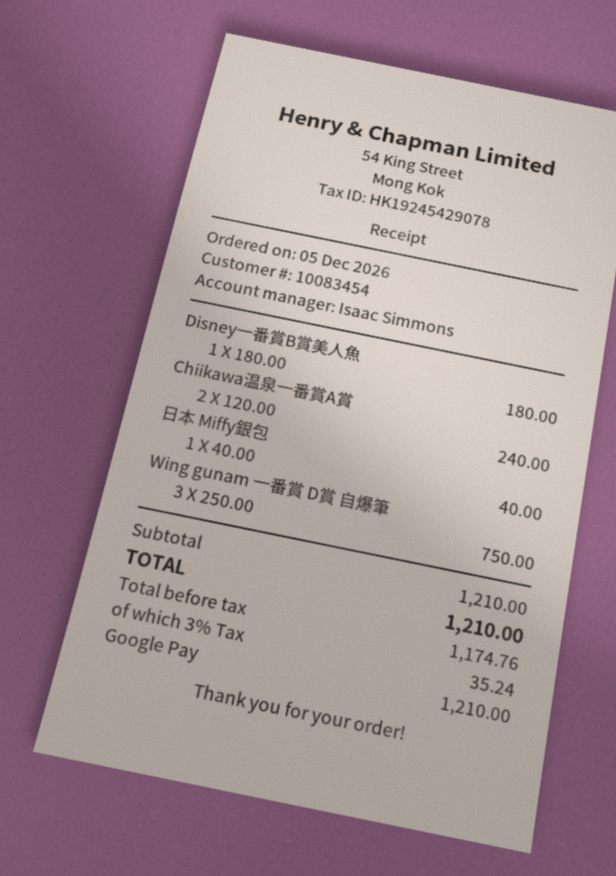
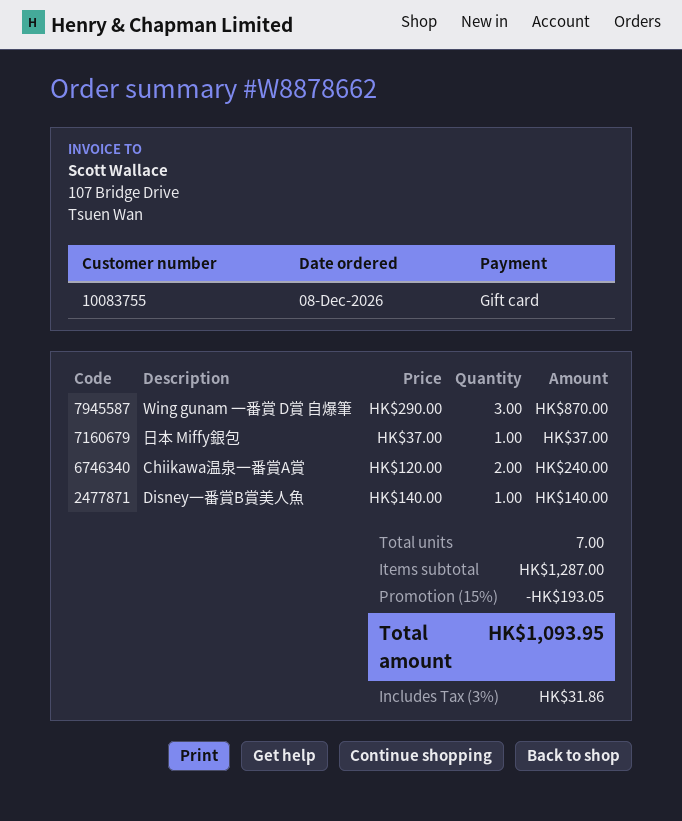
order date: 2026-12-05 -> 2026-12-08
customer number: 10083454 -> 10083755
payment method: Google Pay -> gift card
Disney一番賞B賞美人魚: 1 x 180.00 = 180.00 -> 1 x 140.00 = 140.00
日本 Miffy銀包: 1 x 40.00 = 40.00 -> 1 x 37.00 = 37.00
Wing gunam 一番賞 D賞 自爆筆: 3 x 250.00 = 750.00 -> 3 x 290.00 = 870.00
subtotal: 1210.00 -> 1287.00
discount: none -> 15% = 193.05
tax: 3% = 35.24 -> 3% = 31.86
total: 1210.00 -> 1093.95

